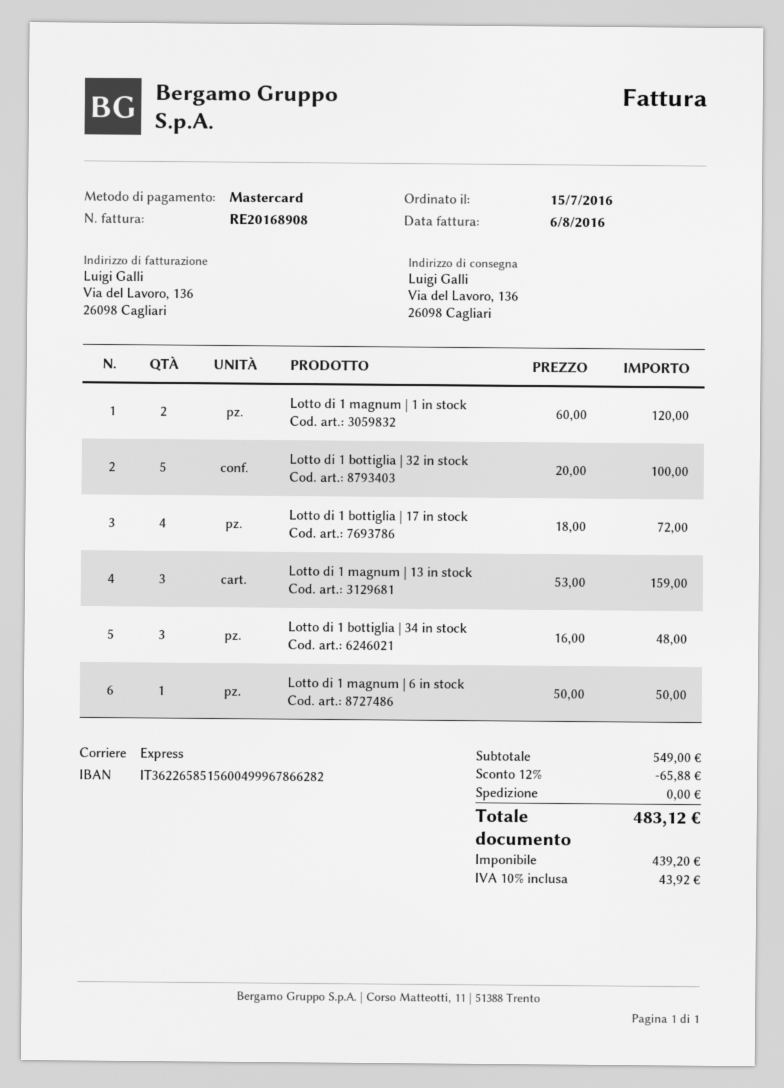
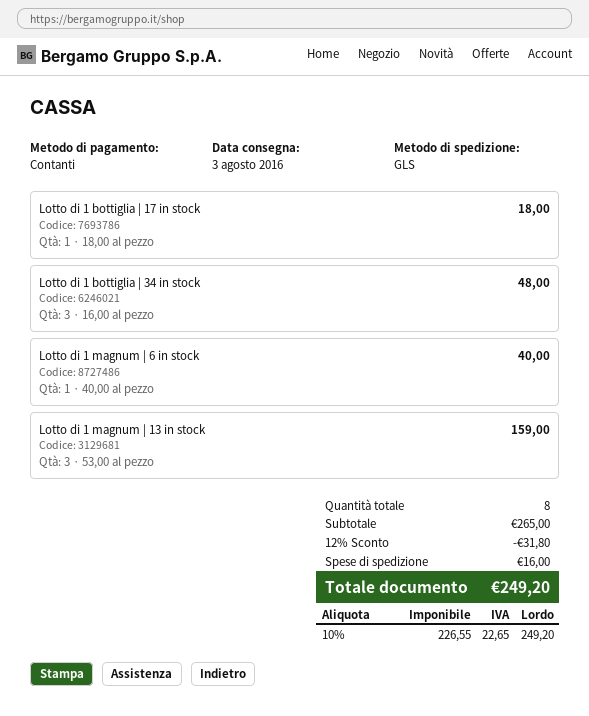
payment method: Mastercard -> cash
shipping method: express -> GLS
Lotto di 1 magnum | 1 in stock: 2 x 60.00 = 120.00 -> none
Lotto di 1 bottiglia | 32 in stock: 5 x 20.00 = 100.00 -> none
Lotto di 1 bottiglia | 17 in stock: 4 x 18.00 = 72.00 -> 1 x 18.00 = 18.00
Lotto di 1 magnum | 6 in stock: 1 x 50.00 = 50.00 -> 1 x 40.00 = 40.00
subtotal: 549.00 -> 265.00
discount: 12% = 65.88 -> 12% = 31.80
shipping: 0.00 -> 16.00
net: 439.20 -> 226.55
tax: 10% = 43.92 -> 10% = 22.65
total: 483.12 -> 249.20

